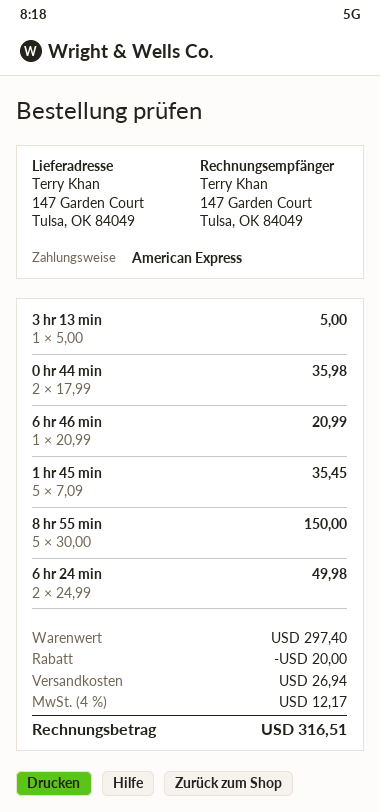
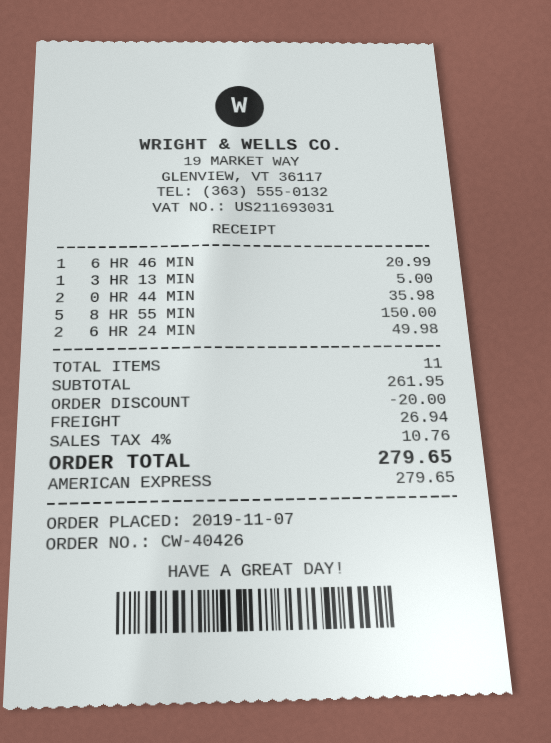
1 hr 45 min: 5 for 35.45 -> none
subtotal: 297.40 -> 261.95
tax: 4% = 12.17 -> 4% = 10.76
total: 316.51 -> 279.65

